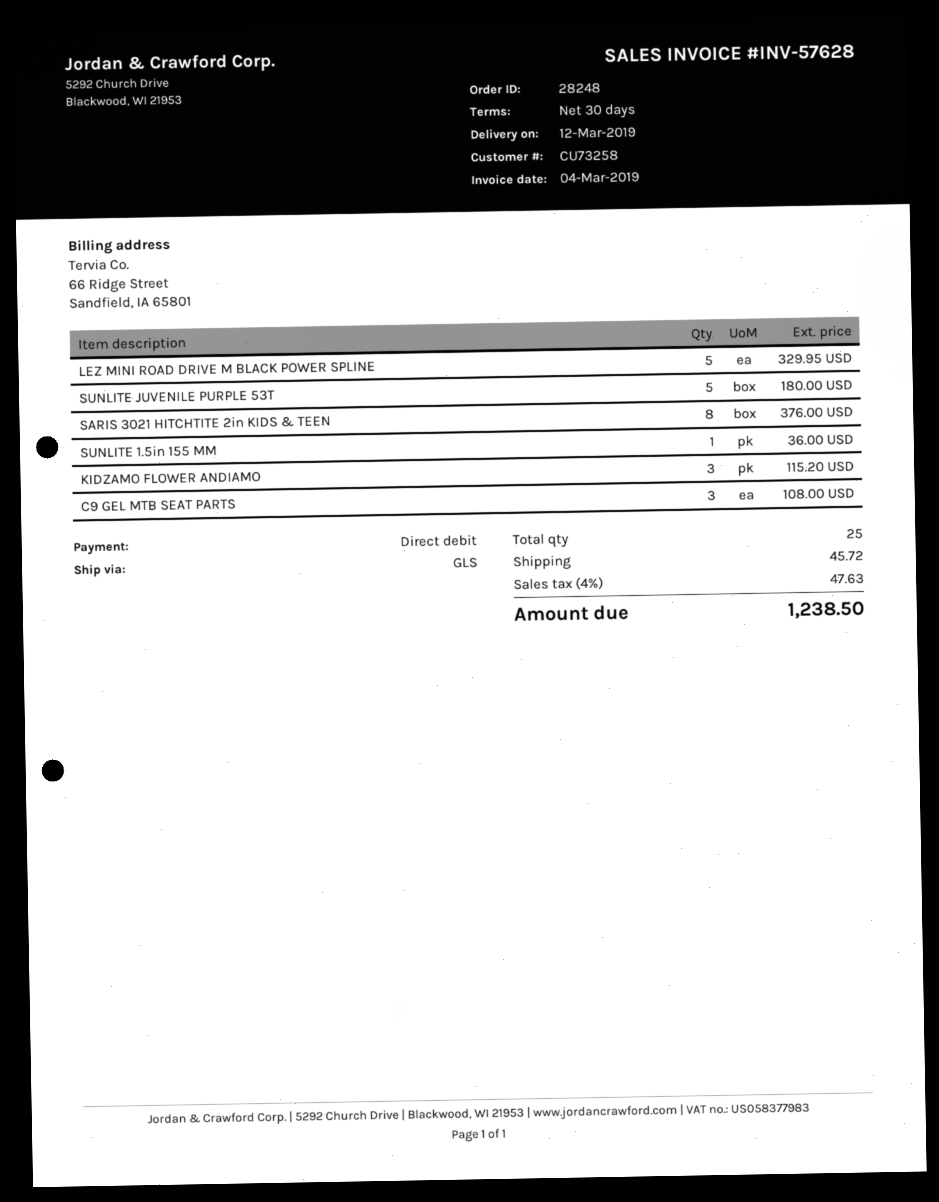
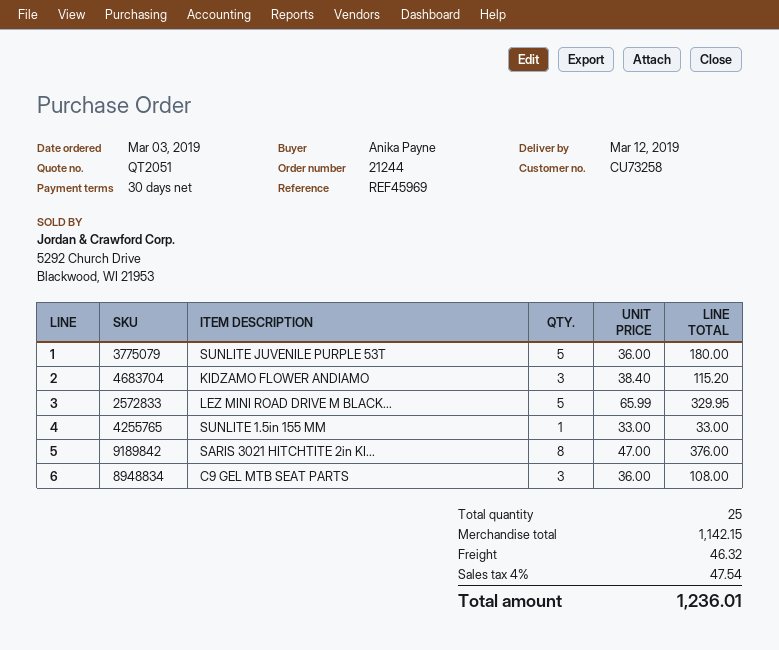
order number: 28248 -> 21244
SUNLITE 1.5in 155 MM: 1 for 36.00 -> 1 for 33.00
shipping: 45.72 -> 46.32
tax: 4% = 47.63 -> 4% = 47.54
total: 1238.50 -> 1236.01

